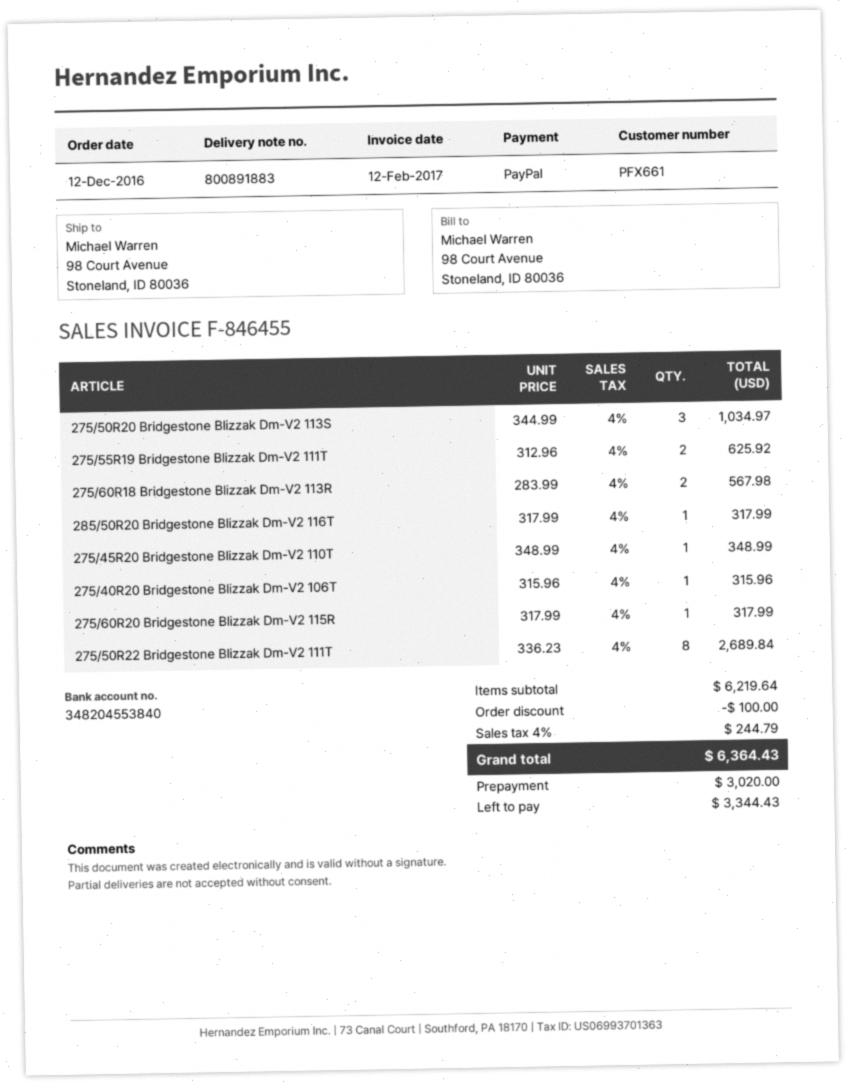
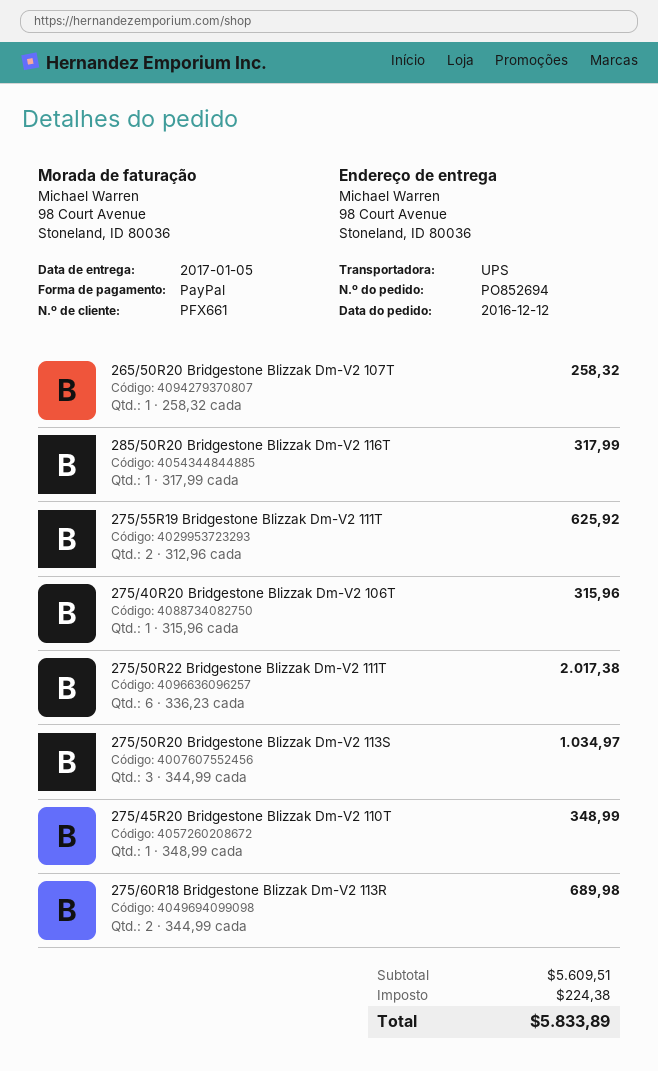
275/60R18 Bridgestone Blizzak Dm-V2 113R: 2 x 283.99 = 567.98 -> 2 x 344.99 = 689.98
275/60R20 Bridgestone Blizzak Dm-V2 115R: 1 x 317.99 = 317.99 -> none
275/50R22 Bridgestone Blizzak Dm-V2 111T: 8 x 336.23 = 2689.84 -> 6 x 336.23 = 2017.38
265/50R20 Bridgestone Blizzak Dm-V2 107T: none -> 1 x 258.32 = 258.32
subtotal: 6219.64 -> 5609.51
discount: 100.00 -> none
tax: 244.79 -> 224.38
total: 6364.43 -> 5833.89

